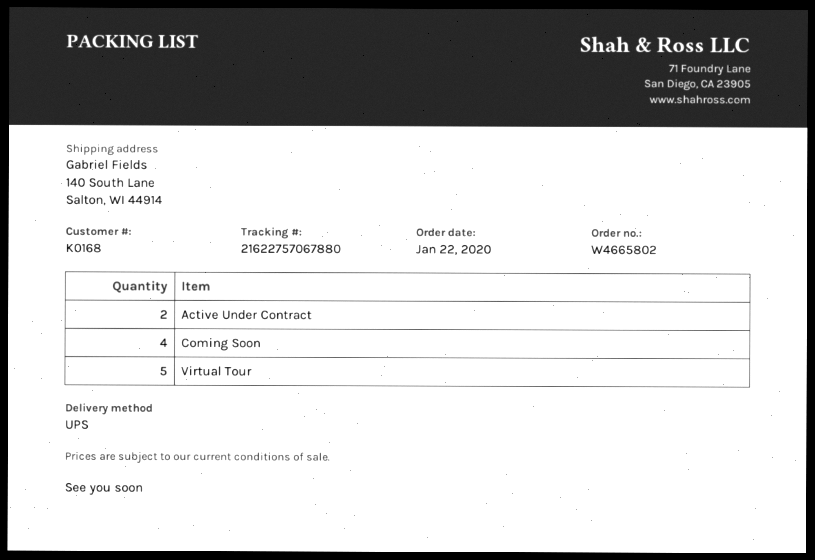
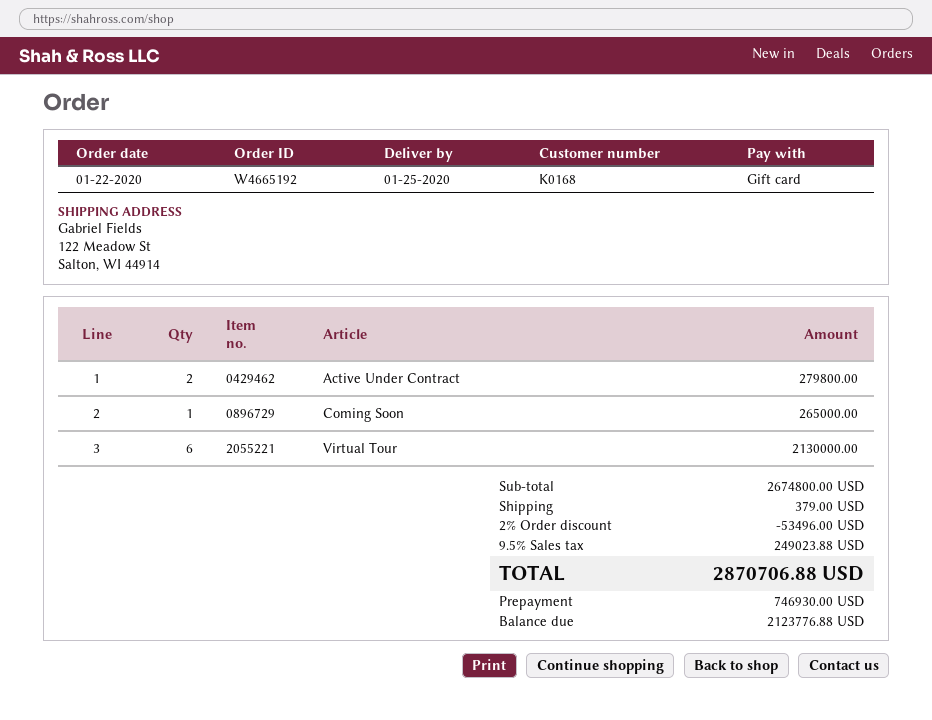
order number: W4665802 -> W4665192
ship to: 140 South Lane, Salton, WI 44914 -> 122 Meadow St, Salton, WI 44914
Coming Soon: 4 -> 1
Virtual Tour: 5 -> 6

